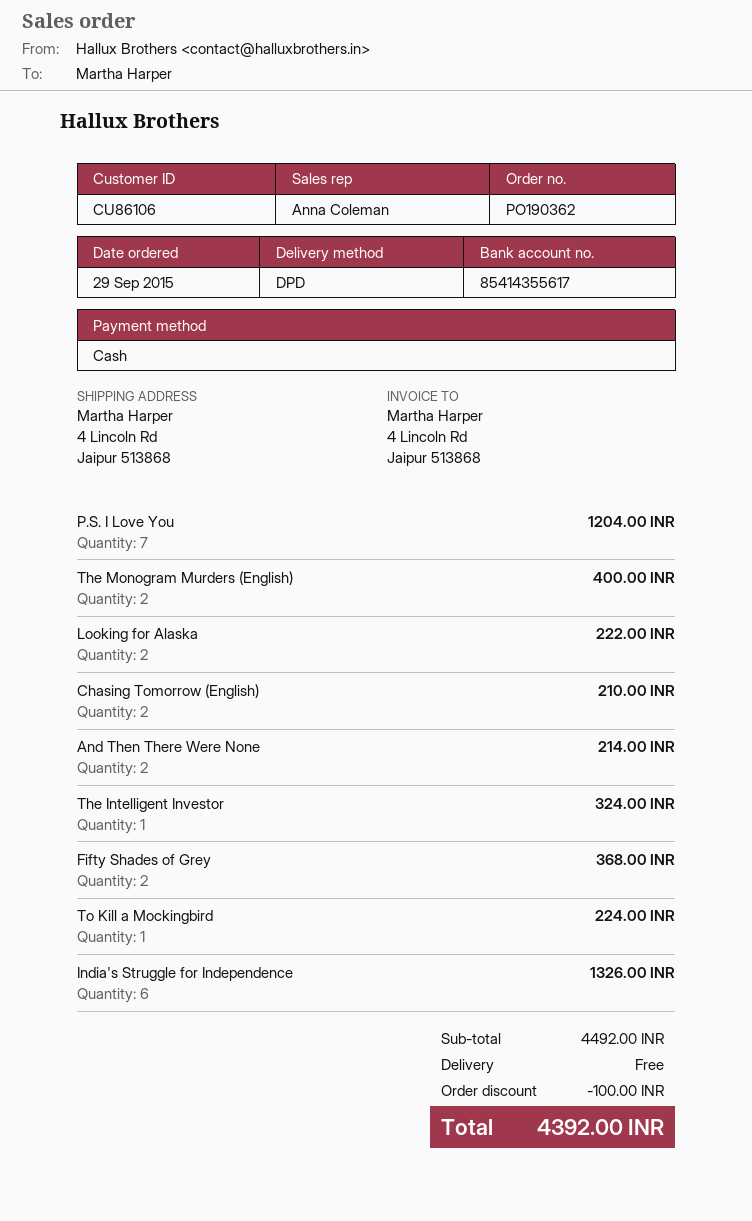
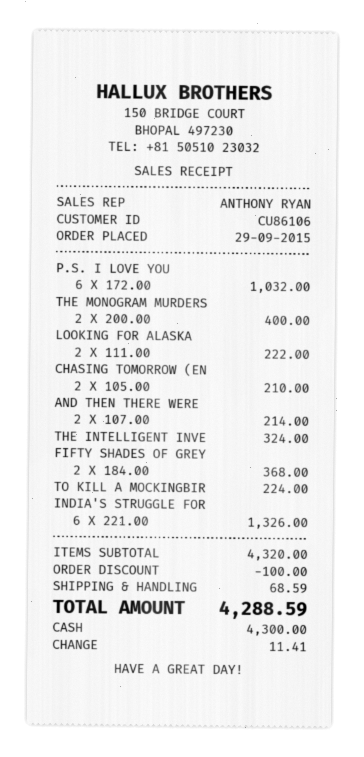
sales rep: Anna Coleman -> ANTHONY RYAN
P.S. I Love You: 7 for 1204.00 -> 6 for 1032.00
subtotal: 4492.00 -> 4320.00
shipping: 0.00 -> 68.59
total: 4392.00 -> 4288.59

